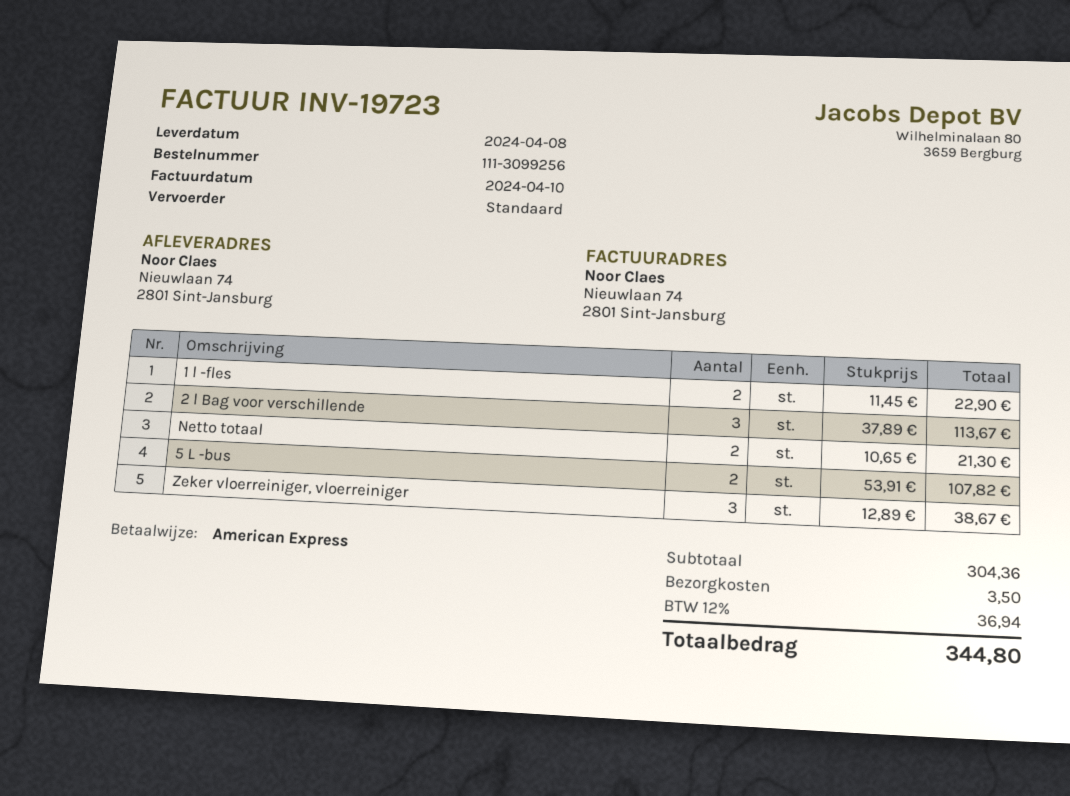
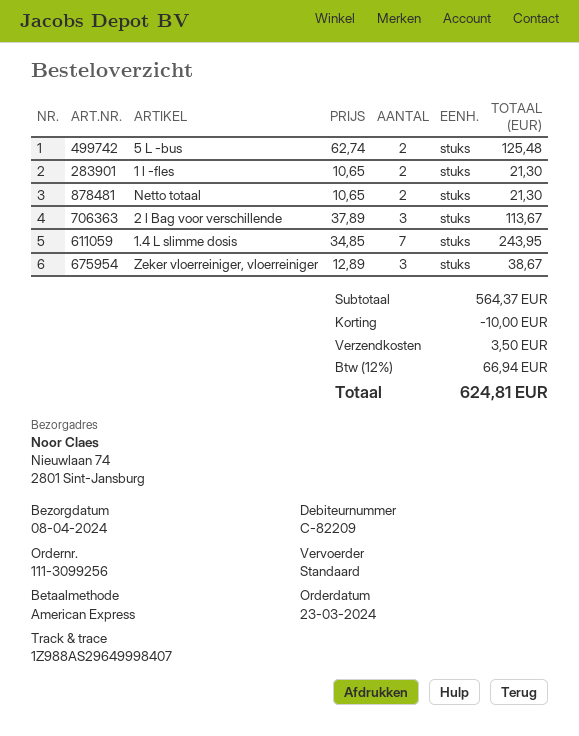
1 l -fles: 2 x 11.45 = 22.90 -> 2 x 10.65 = 21.30
5 L -bus: 2 x 53.91 = 107.82 -> 2 x 62.74 = 125.48
1.4 L slimme dosis: none -> 7 x 34.85 = 243.95
subtotal: 304.36 -> 564.37
discount: none -> 10.00
tax: 12% = 36.94 -> 12% = 66.94
total: 344.80 -> 624.81

